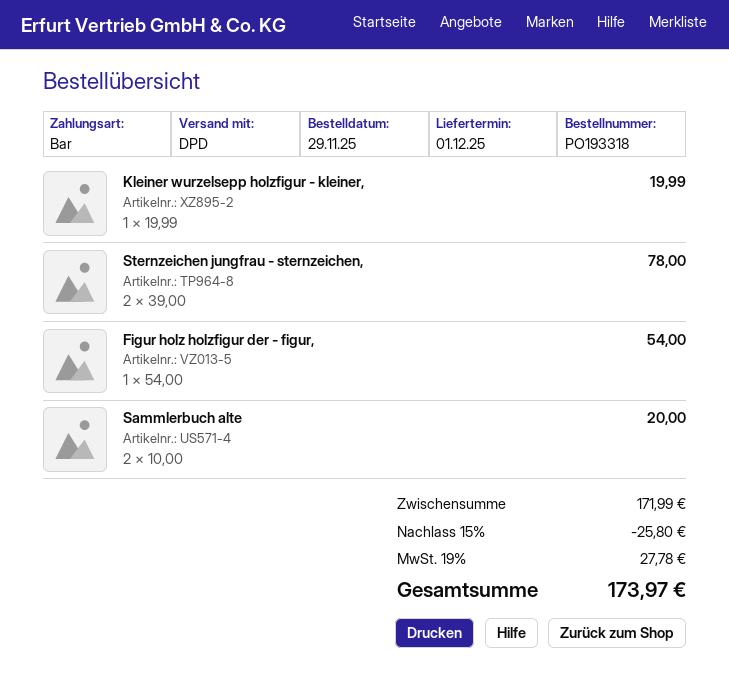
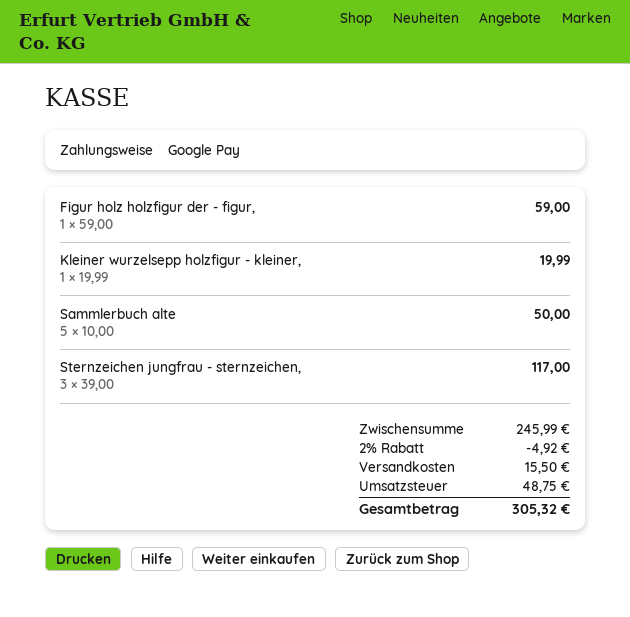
payment method: cash -> Google Pay
Sternzeichen jungfrau - sternzeichen,: 2 x 39.00 = 78.00 -> 3 x 39.00 = 117.00
Figur holz holzfigur der - figur,: 1 x 54.00 = 54.00 -> 1 x 59.00 = 59.00
Sammlerbuch alte: 2 x 10.00 = 20.00 -> 5 x 10.00 = 50.00
subtotal: 171.99 -> 245.99
discount: 15% = 25.80 -> 2% = 4.92
shipping: none -> 15.50
tax: 27.78 -> 48.75
total: 173.97 -> 305.32

